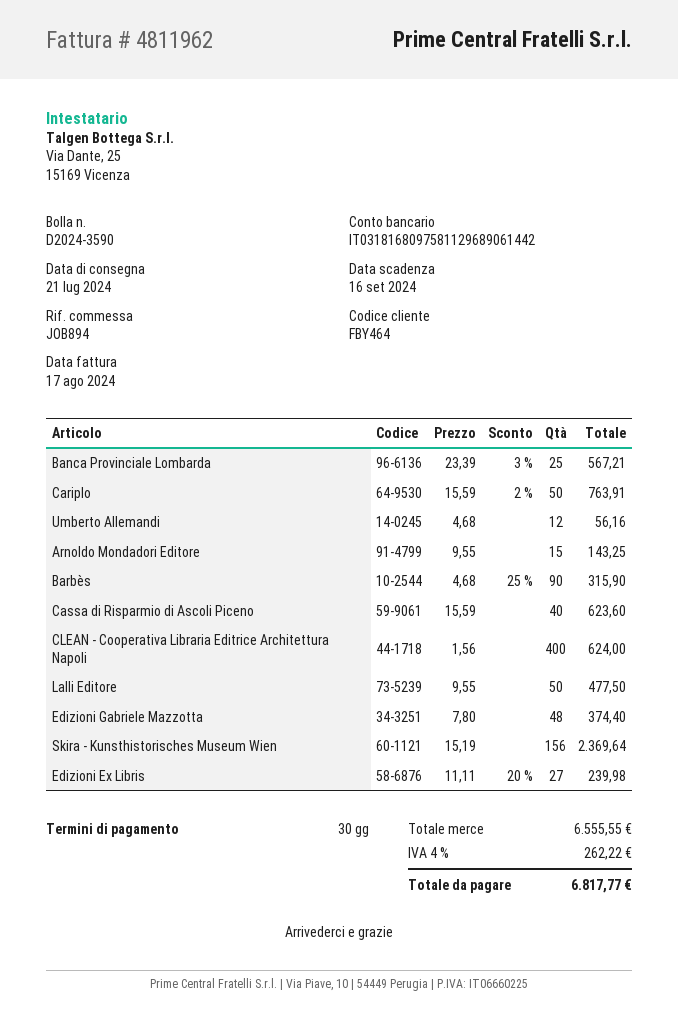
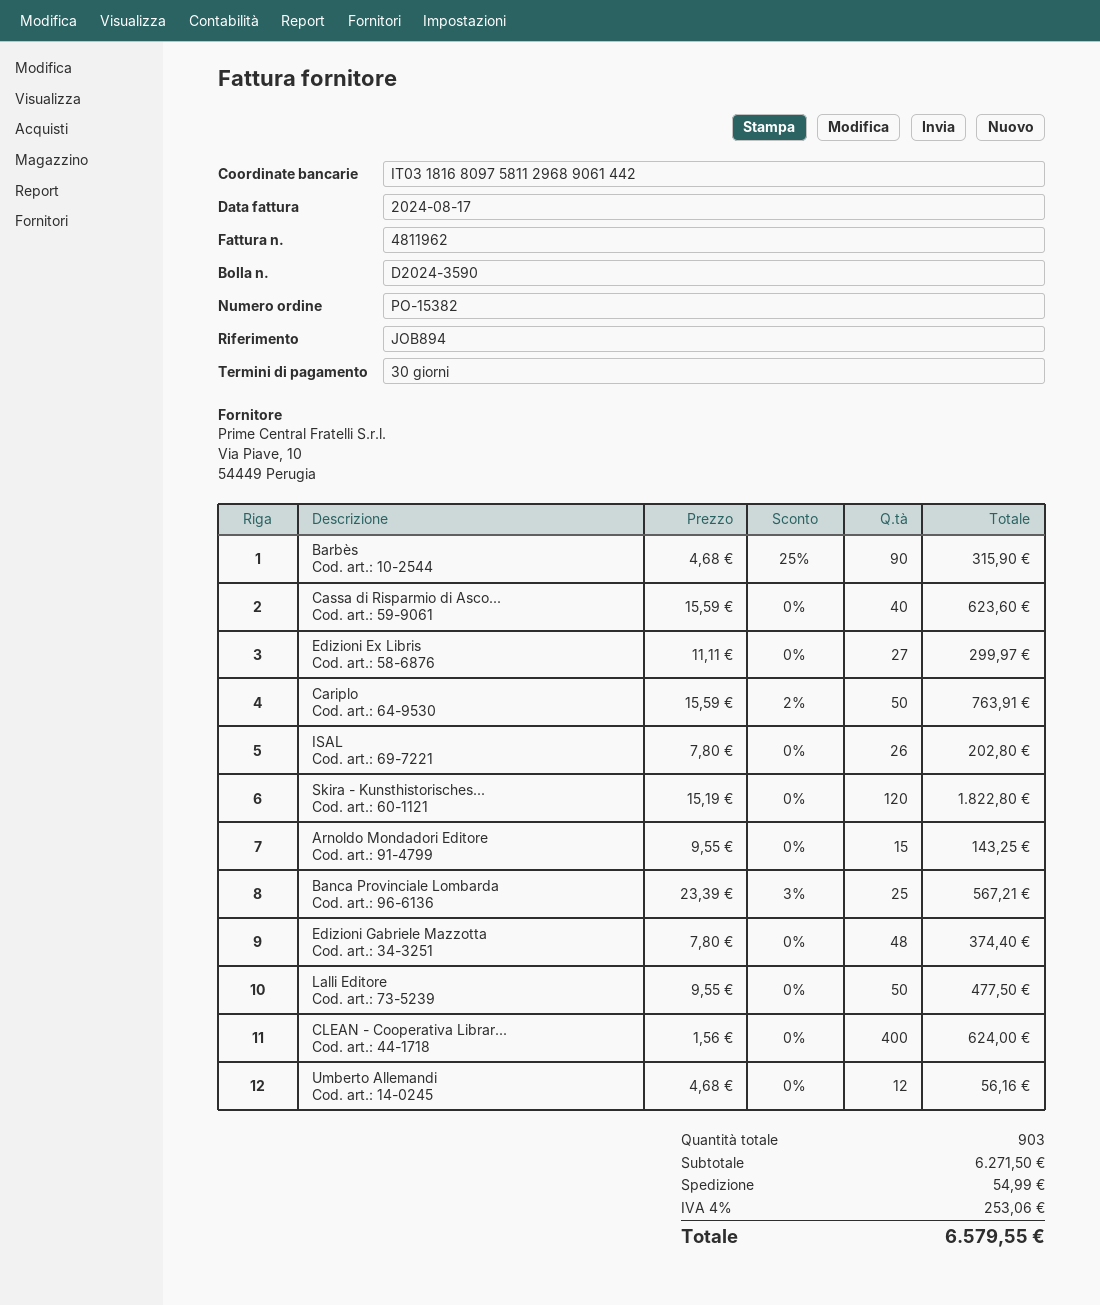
Skira - Kunsthistorisches Museum Wien: 156 x 15.19 = 2369.64 -> 120 x 15.19 = 1822.80
Edizioni Ex Libris: 27 x 11.11 - 20% = 239.98 -> 27 x 11.11 = 299.97
ISAL: none -> 26 x 7.80 = 202.80
subtotal: 6555.55 -> 6271.50
shipping: none -> 54.99
tax: 4% = 262.22 -> 4% = 253.06
total: 6817.77 -> 6579.55

